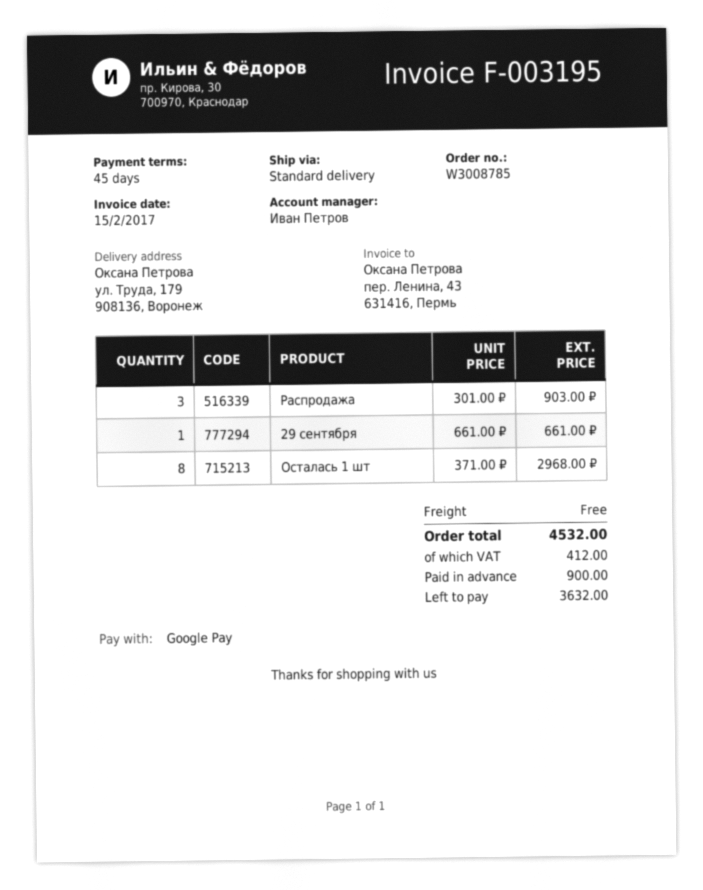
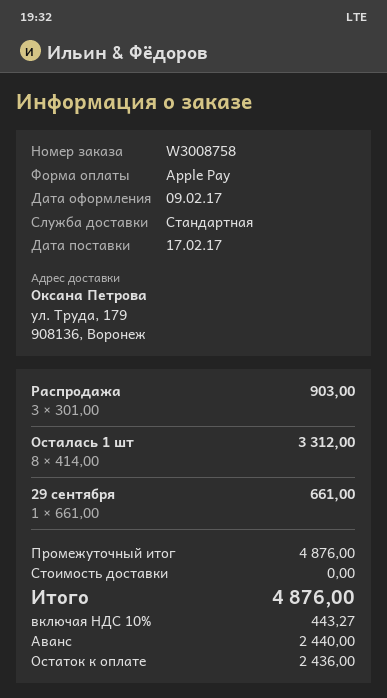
order number: W3008785 -> W3008758
payment method: Google Pay -> Apple Pay
Осталась 1 шт: 8 x 371.00 = 2968.00 -> 8 x 414.00 = 3312.00
tax: 412.00 -> 443.27
total: 4532.00 -> 4876.00
deposit: 900.00 -> 2440.00
balance: 3632.00 -> 2436.00

